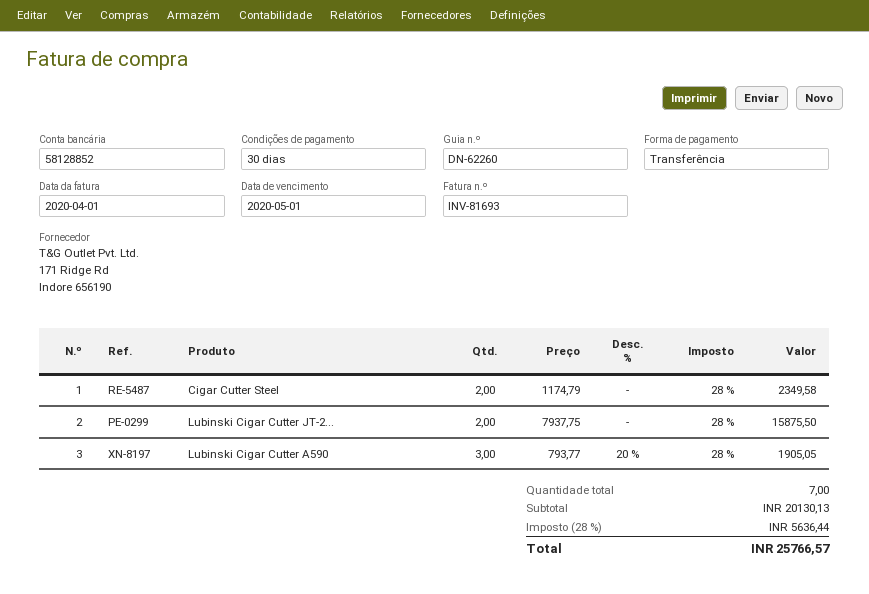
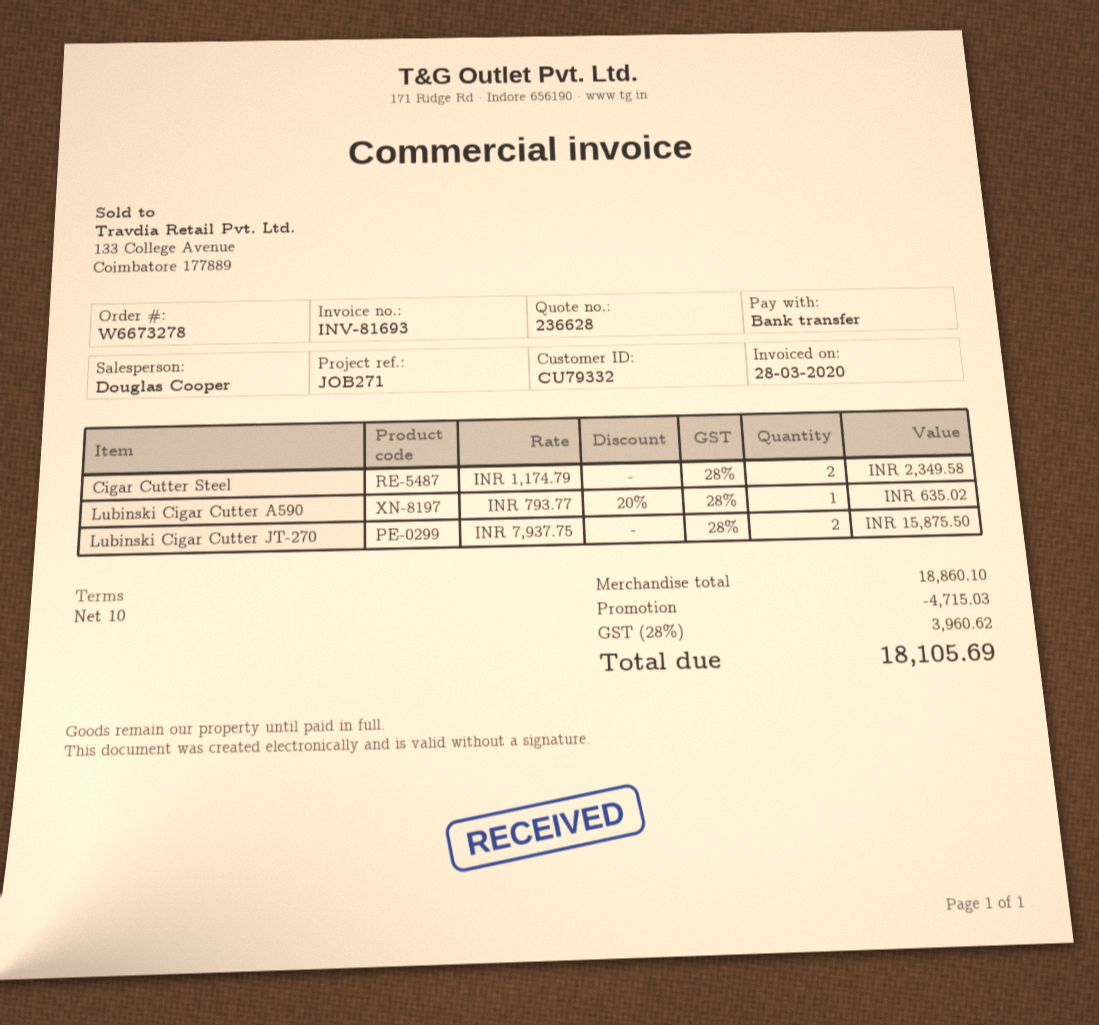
invoice date: 2020-04-01 -> 2020-03-28
payment terms: 30 days -> 10 days
Lubinski Cigar Cutter A590: 3 x 793.77 - 20% = 1905.05 -> 1 x 793.77 - 20% = 635.02
subtotal: 20130.13 -> 18860.10
discount: none -> 4715.03
tax: 28% = 5636.44 -> 28% = 3960.62
total: 25766.57 -> 18105.69

